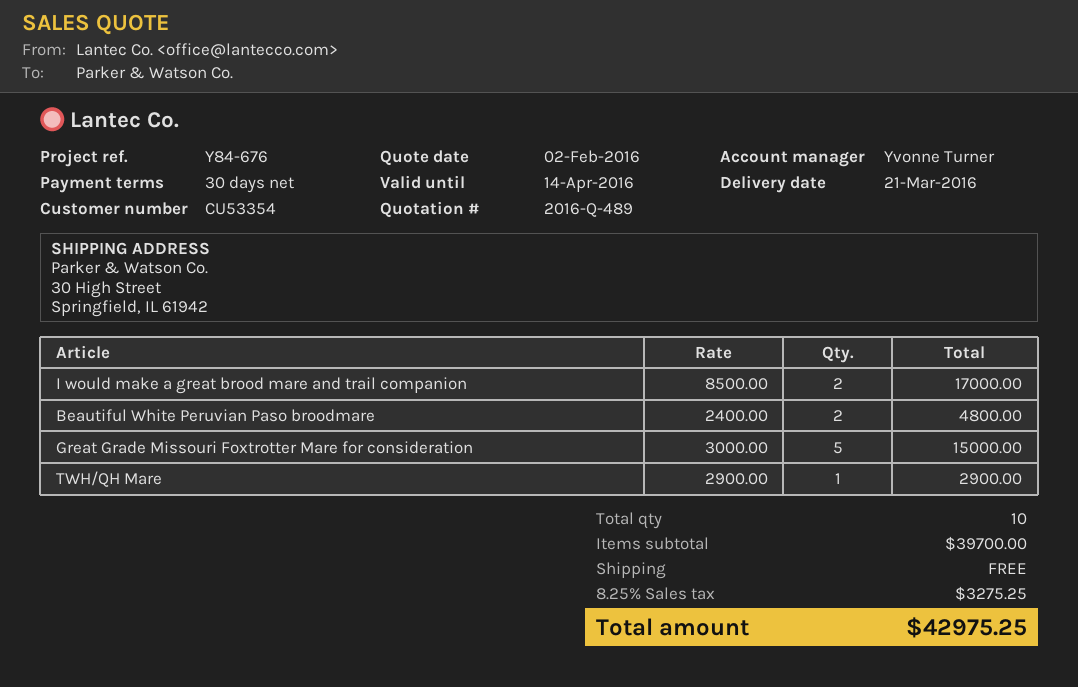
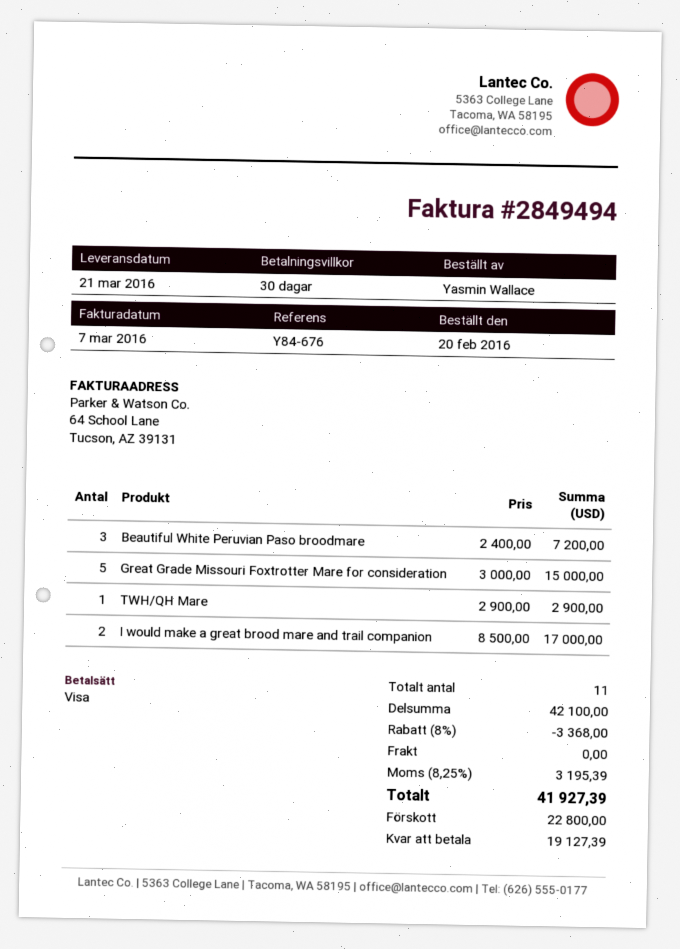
Beautiful White Peruvian Paso broodmare: 2 x 2400.00 = 4800.00 -> 3 x 2400.00 = 7200.00
total quantity: 10 -> 11
subtotal: 39700.00 -> 42100.00
discount: none -> 8% = 3368.00
tax: 8.25% = 3275.25 -> 8.25% = 3195.39
total: 42975.25 -> 41927.39

